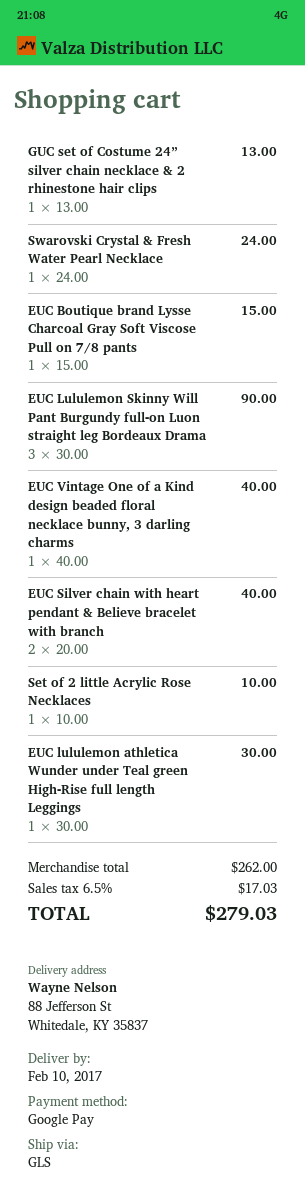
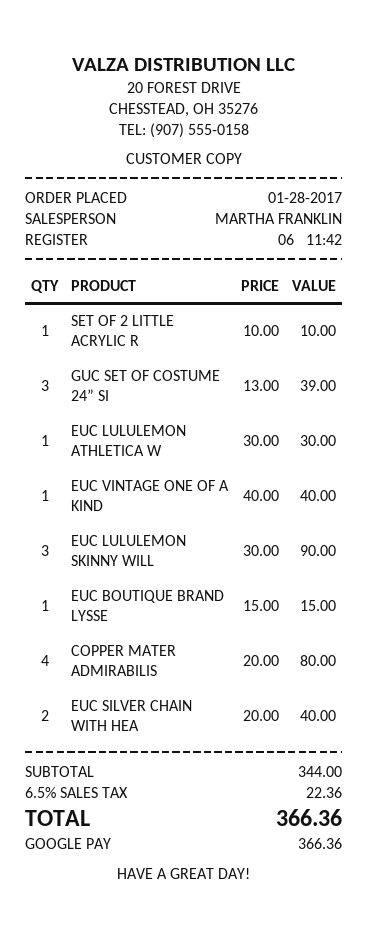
GUC set of Costume 24” silver chain necklace & 2 rhinestone hair clips: 1 x 13.00 = 13.00 -> 3 x 13.00 = 39.00
Swarovski Crystal & Fresh Water Pearl Necklace: 1 x 24.00 = 24.00 -> none
COPPER MATER ADMIRABILIS: none -> 4 x 20.00 = 80.00
subtotal: 262.00 -> 344.00
tax: 6.5% = 17.03 -> 6.5% = 22.36
total: 279.03 -> 366.36

